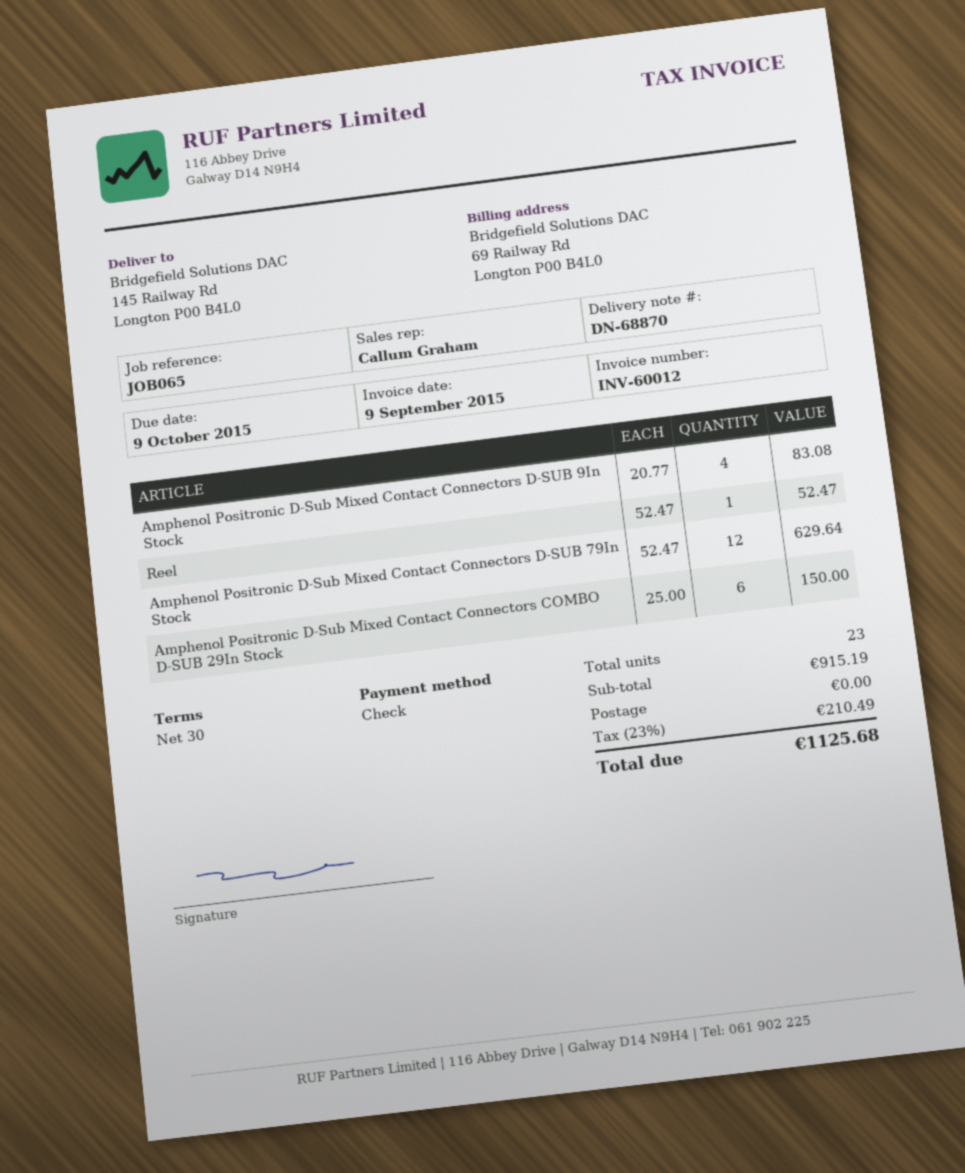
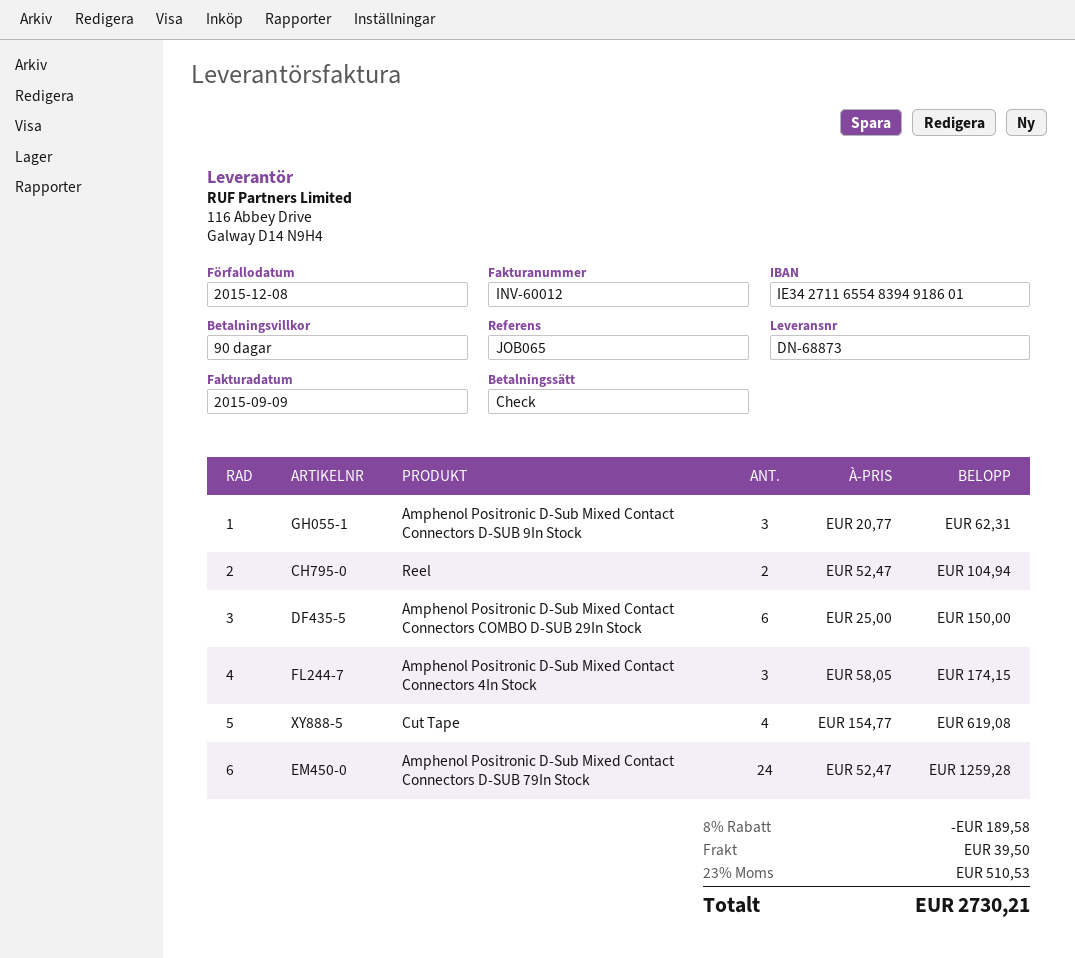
delivery note number: DN-68870 -> DN-68873
payment terms: 30 days -> 90 days
due date: 2015-10-09 -> 2015-12-08
Amphenol Positronic D-Sub Mixed Contact Connectors D-SUB 9In Stock: 4 x 20.77 = 83.08 -> 3 x 20.77 = 62.31
Reel: 1 x 52.47 = 52.47 -> 2 x 52.47 = 104.94
Amphenol Positronic D-Sub Mixed Contact Connectors D-SUB 79In Stock: 12 x 52.47 = 629.64 -> 24 x 52.47 = 1259.28
Amphenol Positronic D-Sub Mixed Contact Connectors 4In Stock: none -> 3 x 58.05 = 174.15
Cut Tape: none -> 4 x 154.77 = 619.08
discount: none -> 8% = 189.58
shipping: 0.00 -> 39.50
tax: 23% = 210.49 -> 23% = 510.53
total: 1125.68 -> 2730.21

